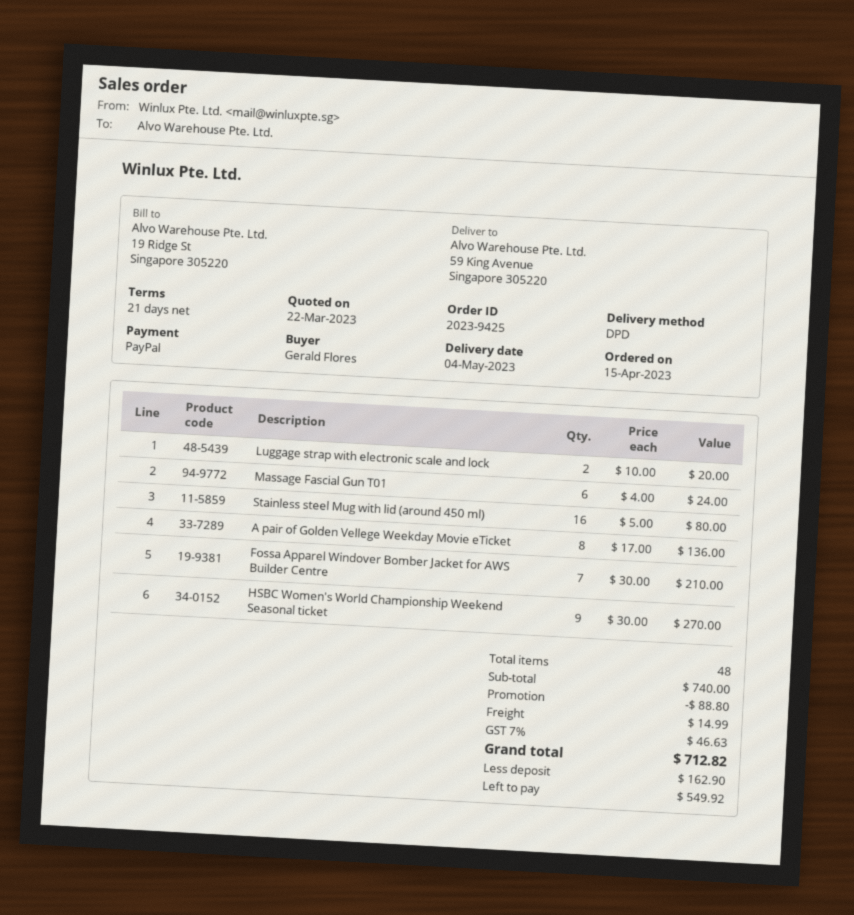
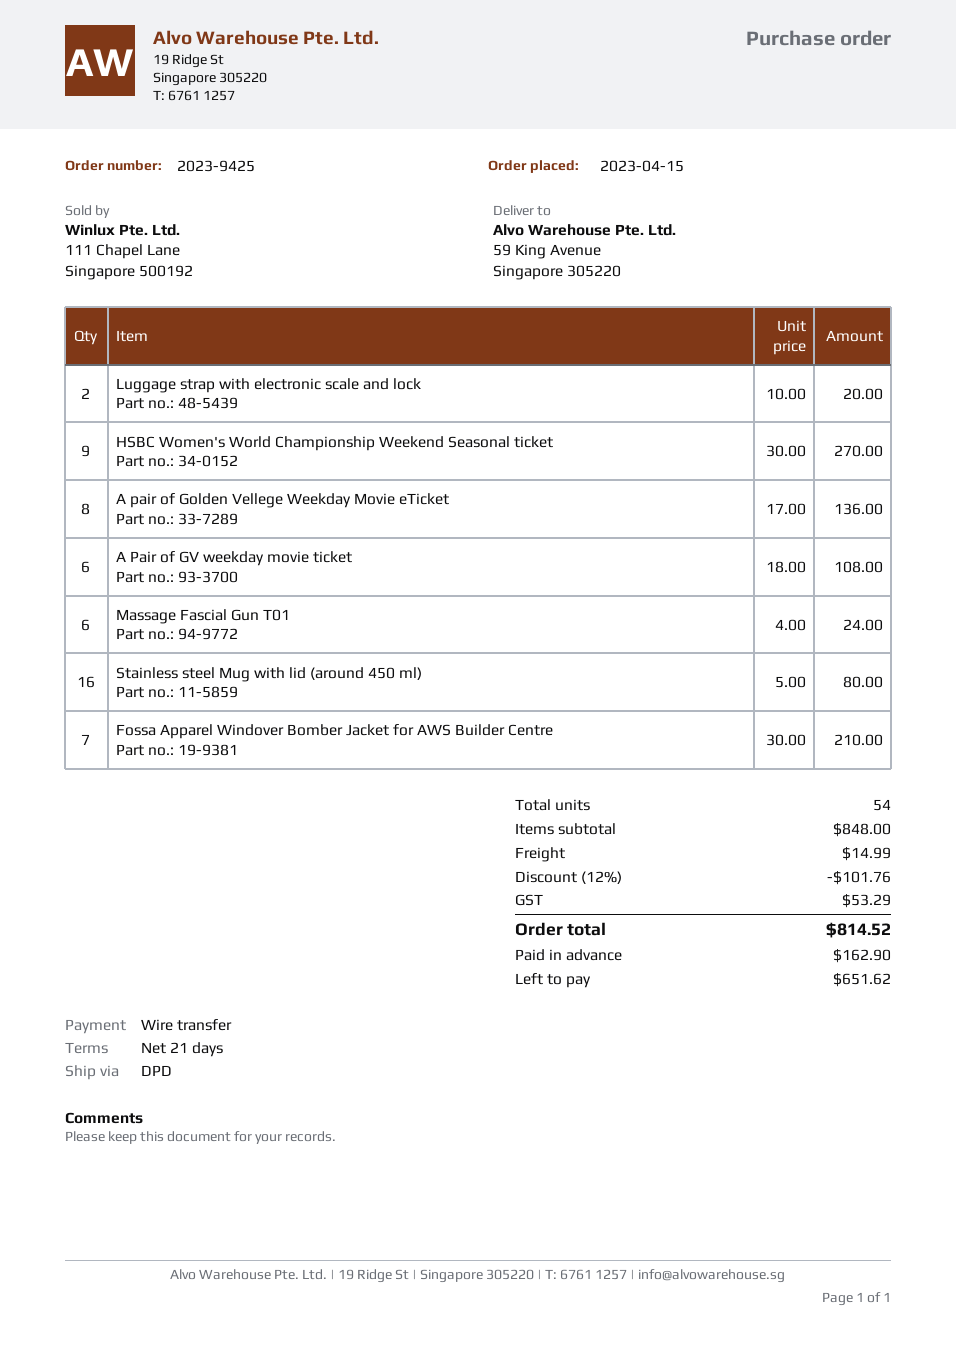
payment method: PayPal -> bank transfer
A Pair of GV weekday movie ticket: none -> 6 x 18.00 = 108.00
total quantity: 48 -> 54
subtotal: 740.00 -> 848.00
discount: 88.80 -> 101.76
tax: 46.63 -> 53.29
total: 712.82 -> 814.52
balance: 549.92 -> 651.62

